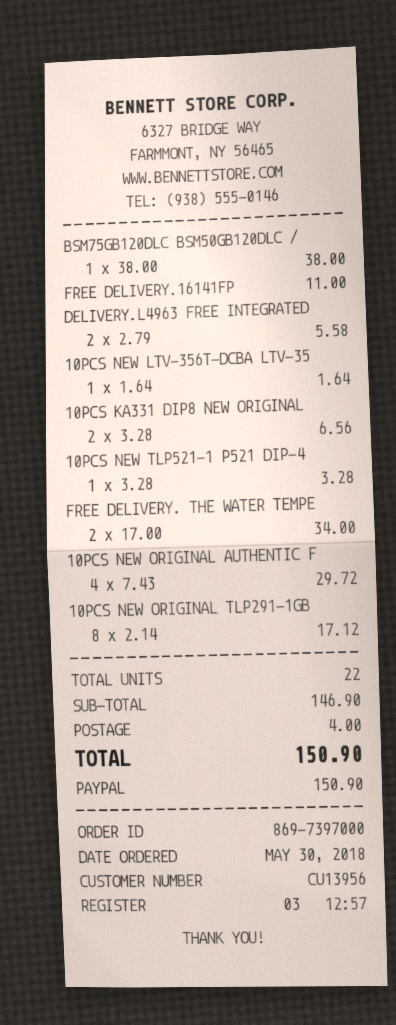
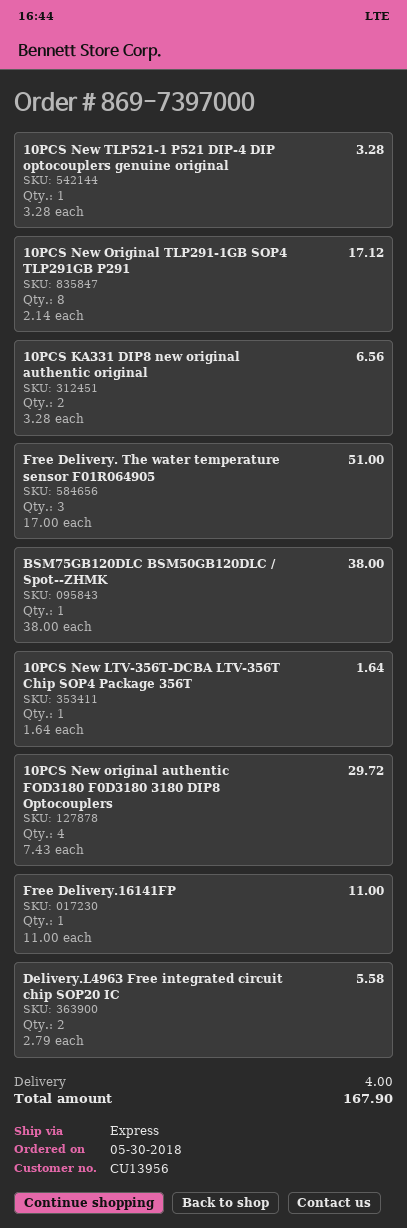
FREE DELIVERY. THE WATER TEMPE: 2 x 17.00 = 34.00 -> 3 x 17.00 = 51.00
total: 150.90 -> 167.90

